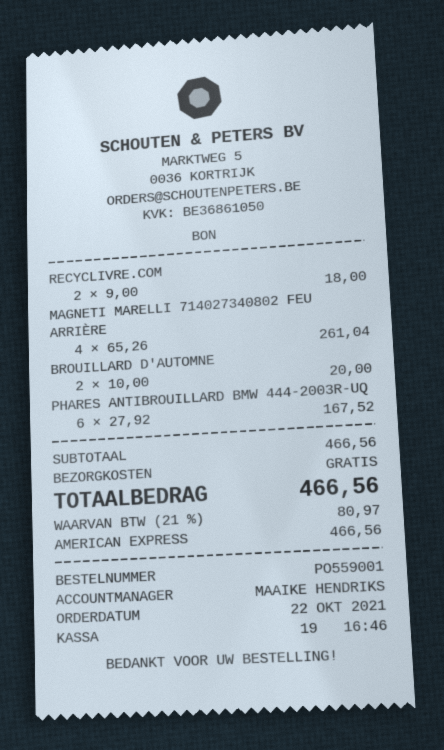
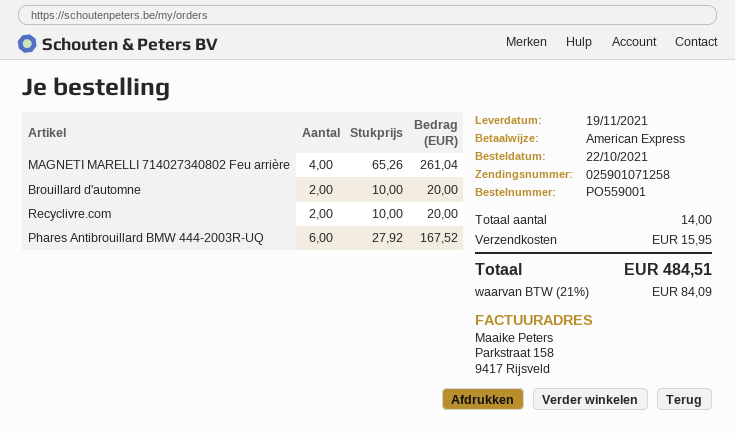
RECYCLIVRE.COM: 2 x 9.00 = 18.00 -> 2 x 10.00 = 20.00
shipping: 0.00 -> 15.95
tax: 21% = 80.97 -> 21% = 84.09
total: 466.56 -> 484.51

